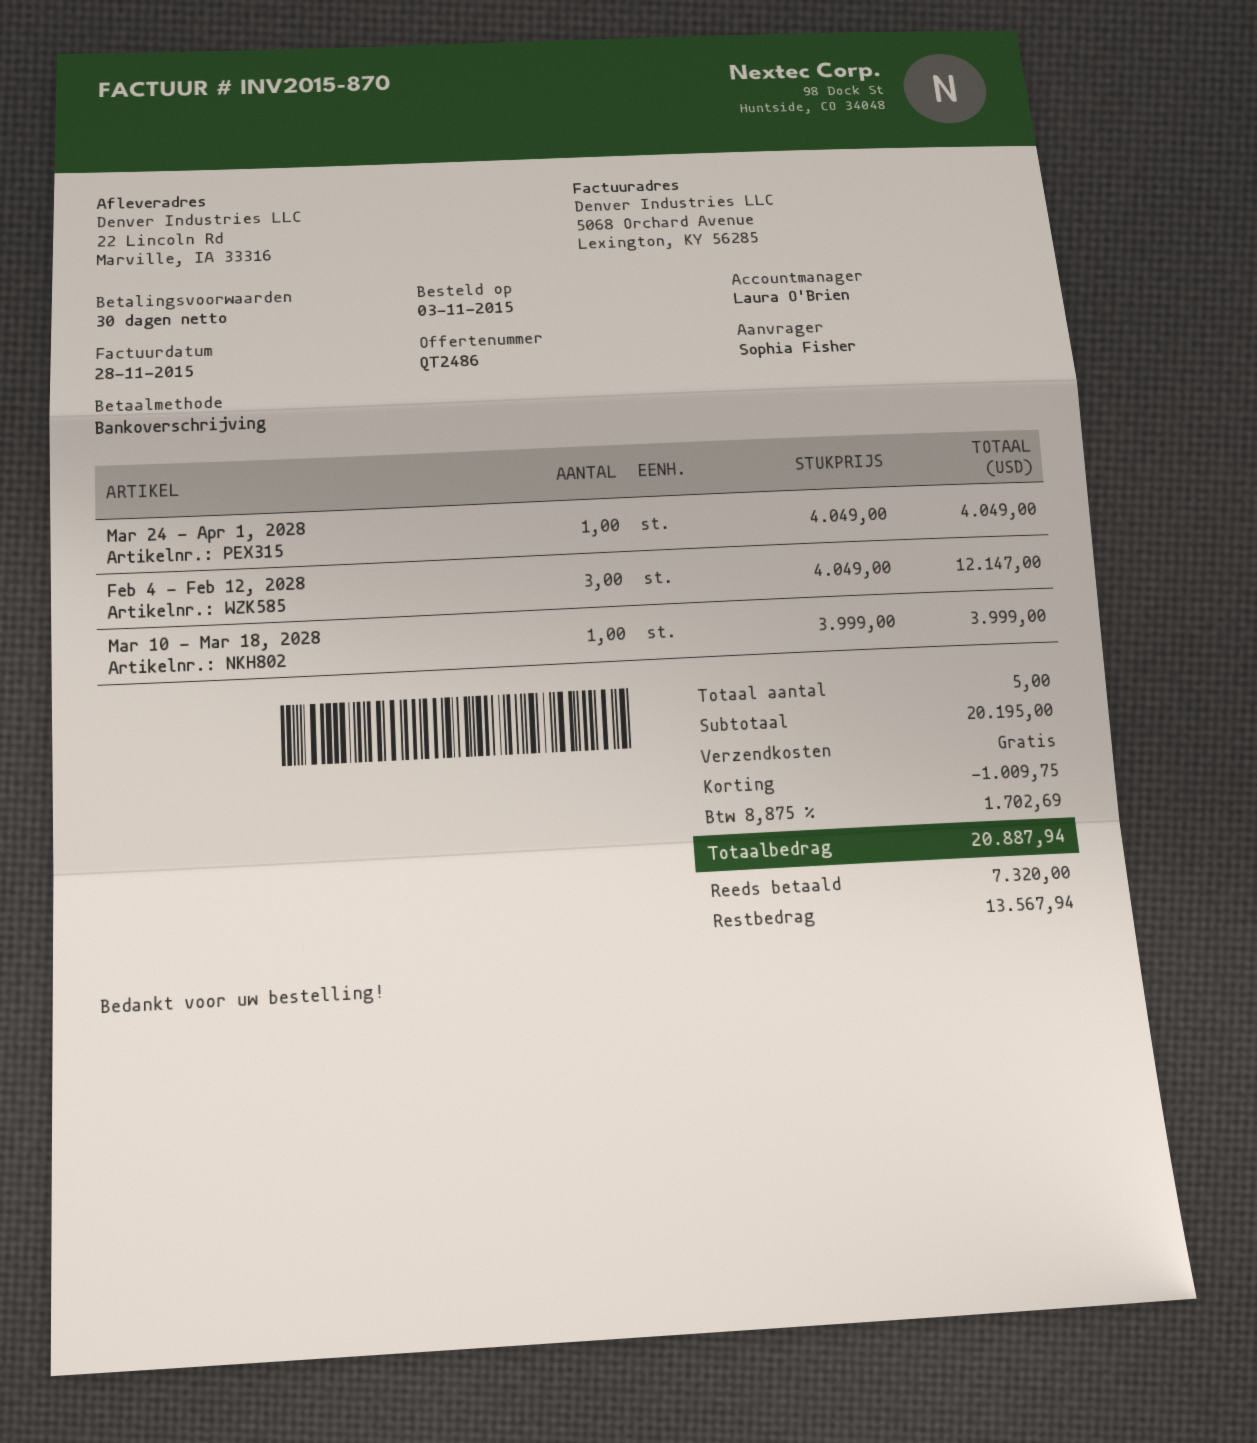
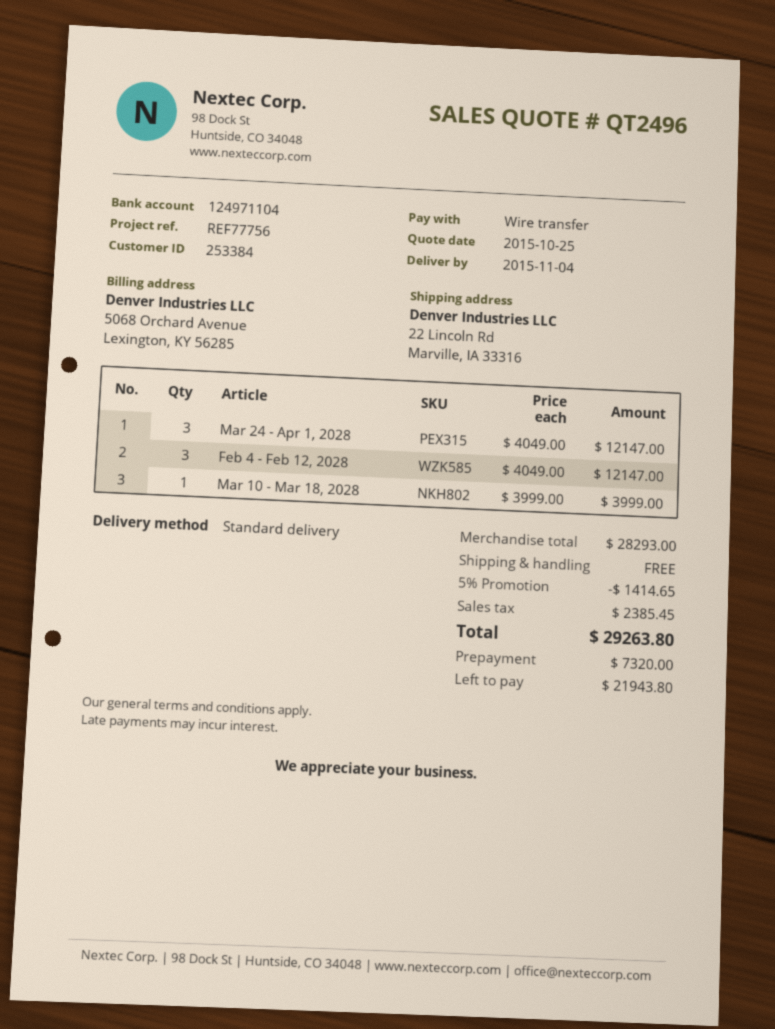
quote number: QT2486 -> QT2496
Mar 24 - Apr 1, 2028: 1 x 4049.00 = 4049.00 -> 3 x 4049.00 = 12147.00
subtotal: 20195.00 -> 28293.00
discount: 1009.75 -> 1414.65
tax: 1702.69 -> 2385.45
total: 20887.94 -> 29263.80
balance: 13567.94 -> 21943.80

